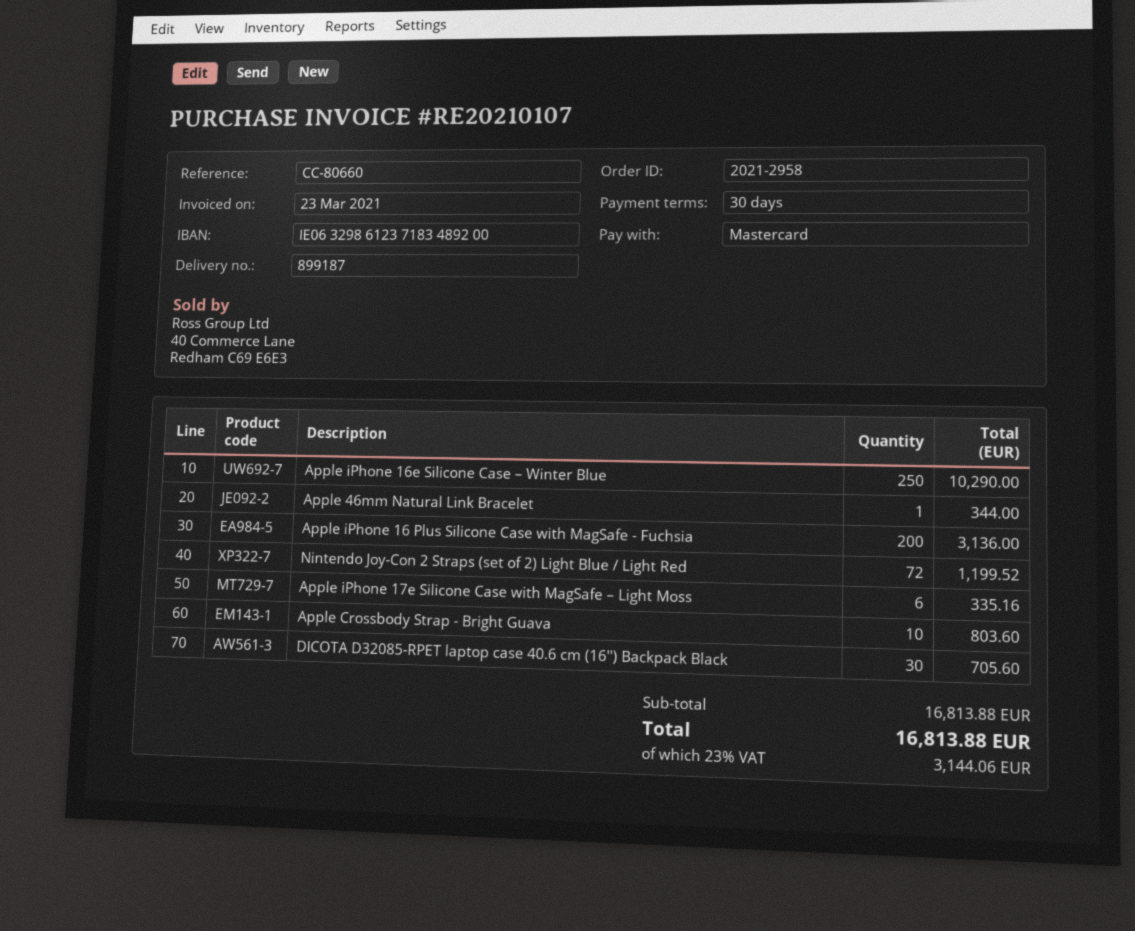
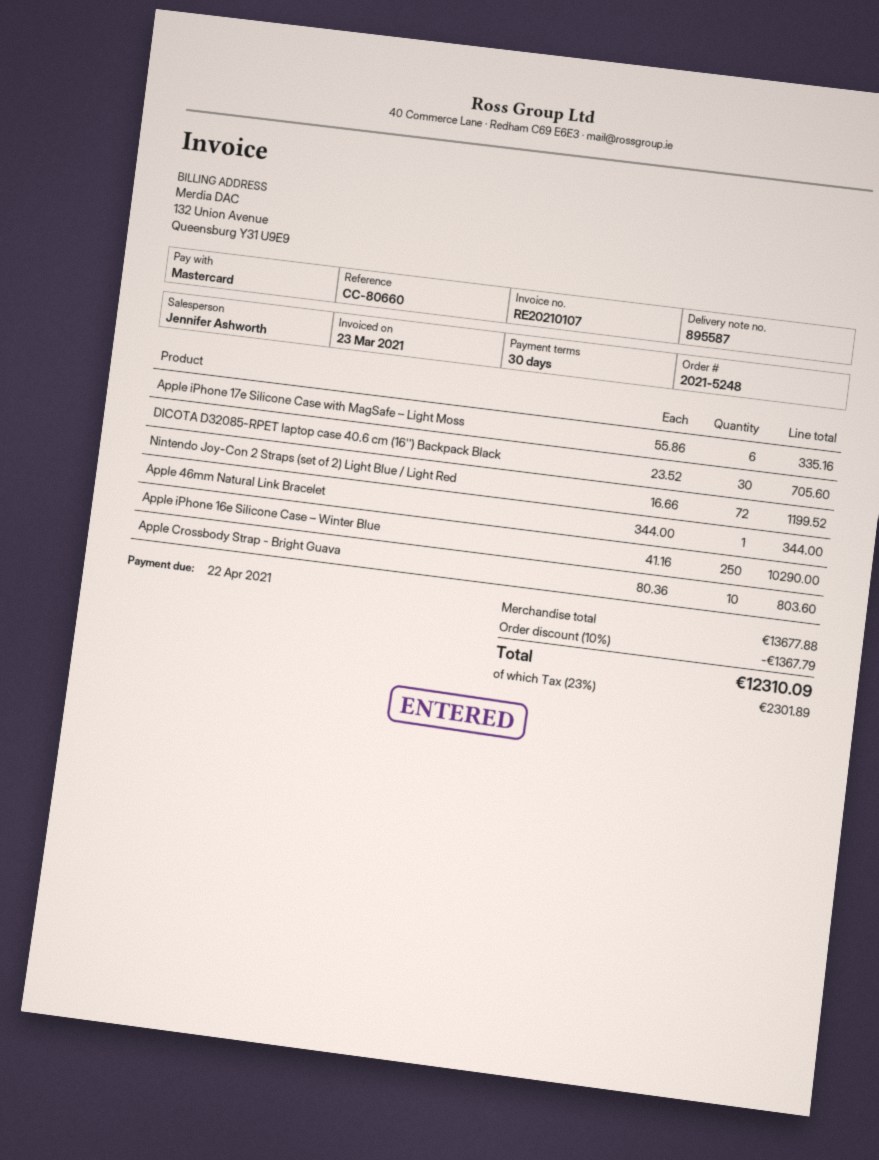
order number: 2021-2958 -> 2021-5248
delivery note number: 899187 -> 895587
Apple iPhone 16 Plus Silicone Case with MagSafe - Fuchsia: 200 for 3136.00 -> none
subtotal: 16813.88 -> 13677.88
discount: none -> 10% = 1367.79
tax: 23% = 3144.06 -> 23% = 2301.89
total: 16813.88 -> 12310.09

